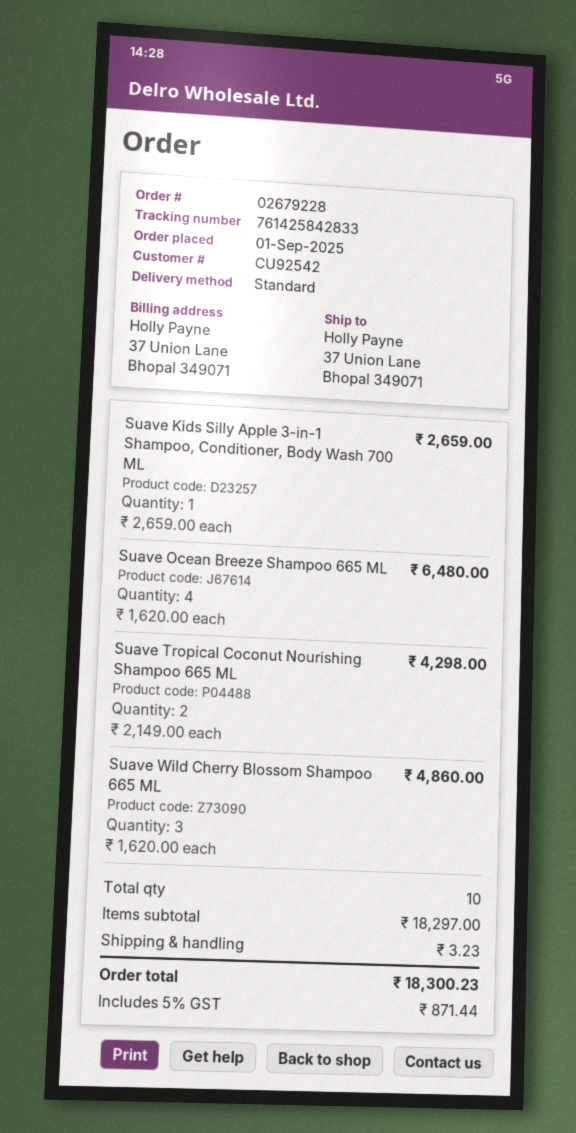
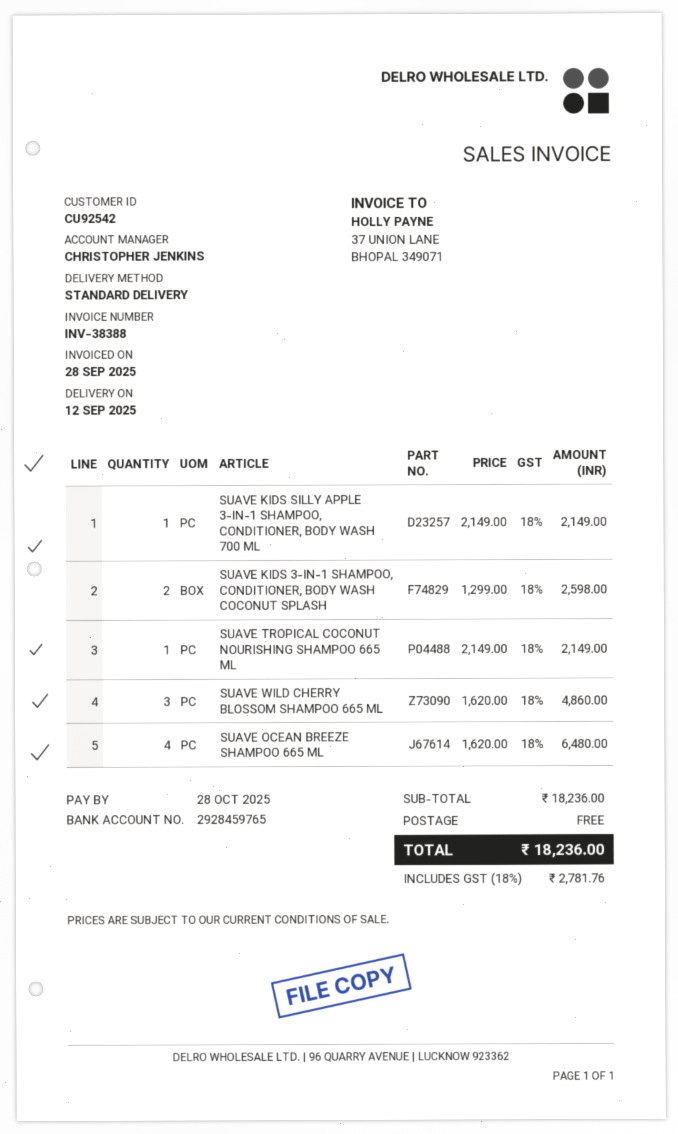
Suave Kids Silly Apple 3-in-1 Shampoo, Conditioner, Body Wash 700 ML: 1 x 2659.00 = 2659.00 -> 1 x 2149.00 = 2149.00
Suave Tropical Coconut Nourishing Shampoo 665 ML: 2 x 2149.00 = 4298.00 -> 1 x 2149.00 = 2149.00
SUAVE KIDS 3-IN-1 SHAMPOO, CONDITIONER, BODY WASH COCONUT SPLASH: none -> 2 x 1299.00 = 2598.00
subtotal: 18297.00 -> 18236.00
shipping: 3.23 -> 0.00
tax: 5% = 871.44 -> 18% = 2781.76
total: 18300.23 -> 18236.00

